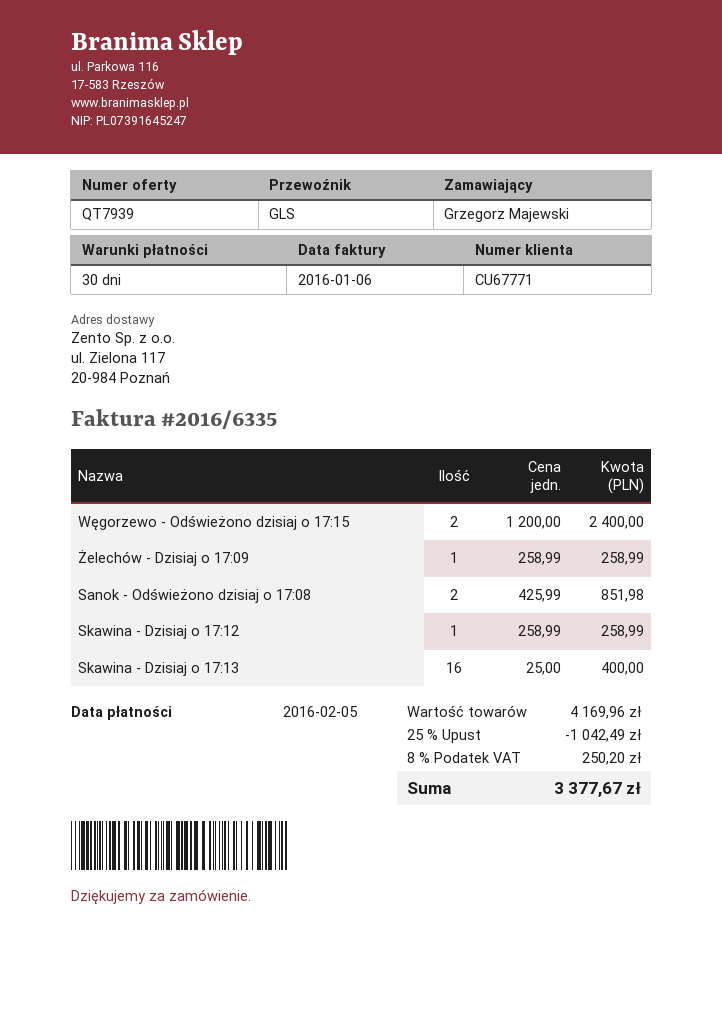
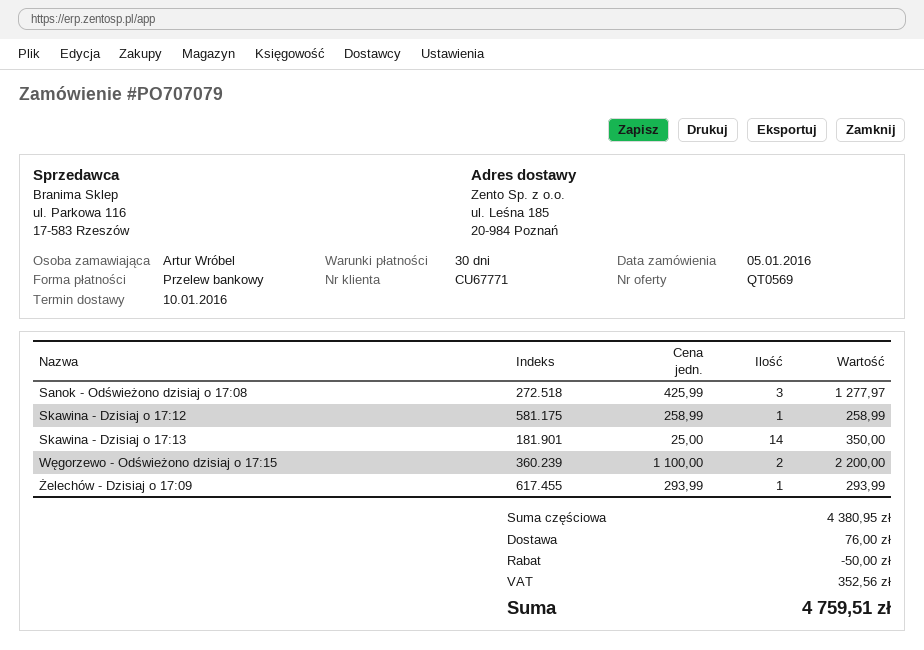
quote number: QT7939 -> QT0569
ordered by: Grzegorz Majewski -> Artur Wróbel
ship to: ul. Zielona 117, 20-984 Poznań -> ul. Leśna 185, 20-984 Poznań
Węgorzewo - Odświeżono dzisiaj o 17:15: 2 x 1200.00 = 2400.00 -> 2 x 1100.00 = 2200.00
Żelechów - Dzisiaj o 17:09: 1 x 258.99 = 258.99 -> 1 x 293.99 = 293.99
Sanok - Odświeżono dzisiaj o 17:08: 2 x 425.99 = 851.98 -> 3 x 425.99 = 1277.97
Skawina - Dzisiaj o 17:13: 16 x 25.00 = 400.00 -> 14 x 25.00 = 350.00
subtotal: 4169.96 -> 4380.95
discount: 1042.49 -> 50.00
shipping: none -> 76.00
tax: 250.20 -> 352.56
total: 3377.67 -> 4759.51

